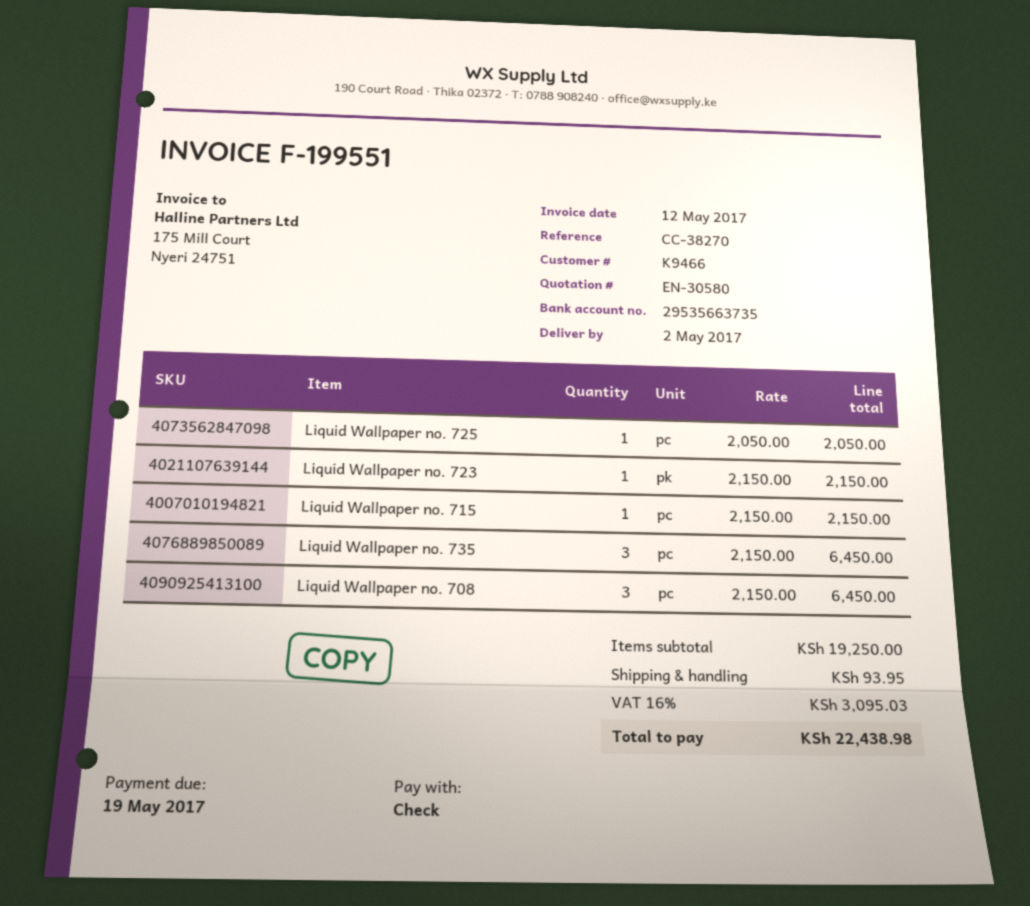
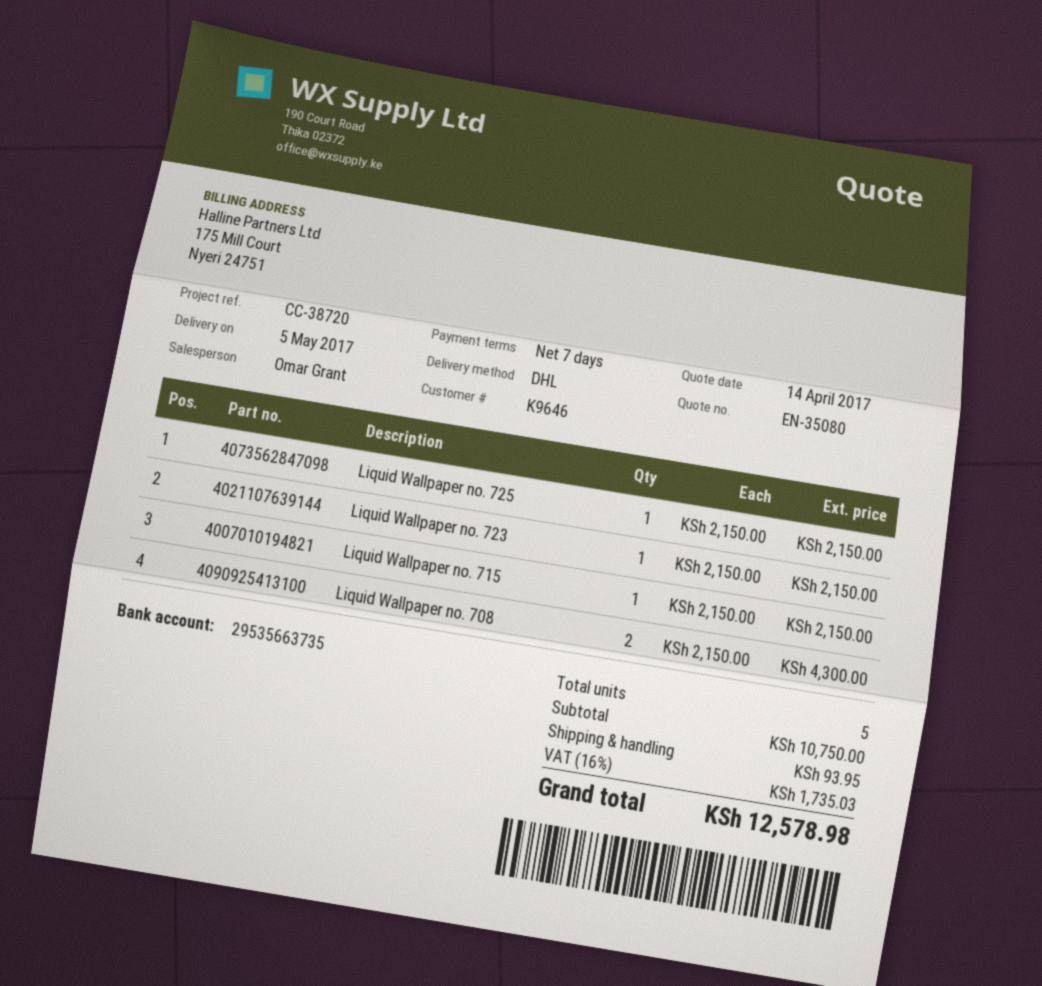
quote number: EN-30580 -> EN-35080
delivery date: 2017-05-02 -> 2017-05-05
customer number: K9466 -> K9646
reference: CC-38270 -> CC-38720
Liquid Wallpaper no. 725: 1 x 2050.00 = 2050.00 -> 1 x 2150.00 = 2150.00
Liquid Wallpaper no. 735: 3 x 2150.00 = 6450.00 -> none
Liquid Wallpaper no. 708: 3 x 2150.00 = 6450.00 -> 2 x 2150.00 = 4300.00
subtotal: 19250.00 -> 10750.00
tax: 16% = 3095.03 -> 16% = 1735.03
total: 22438.98 -> 12578.98

